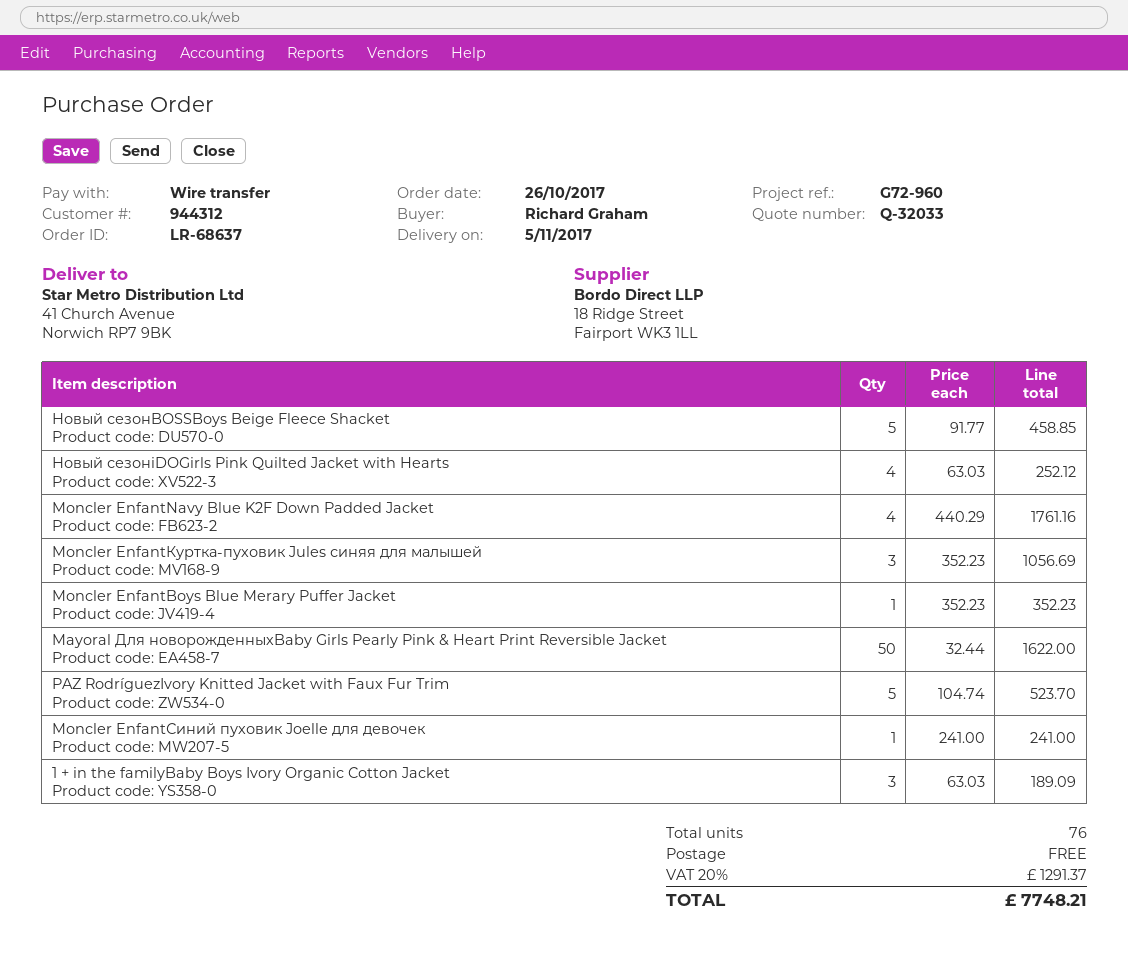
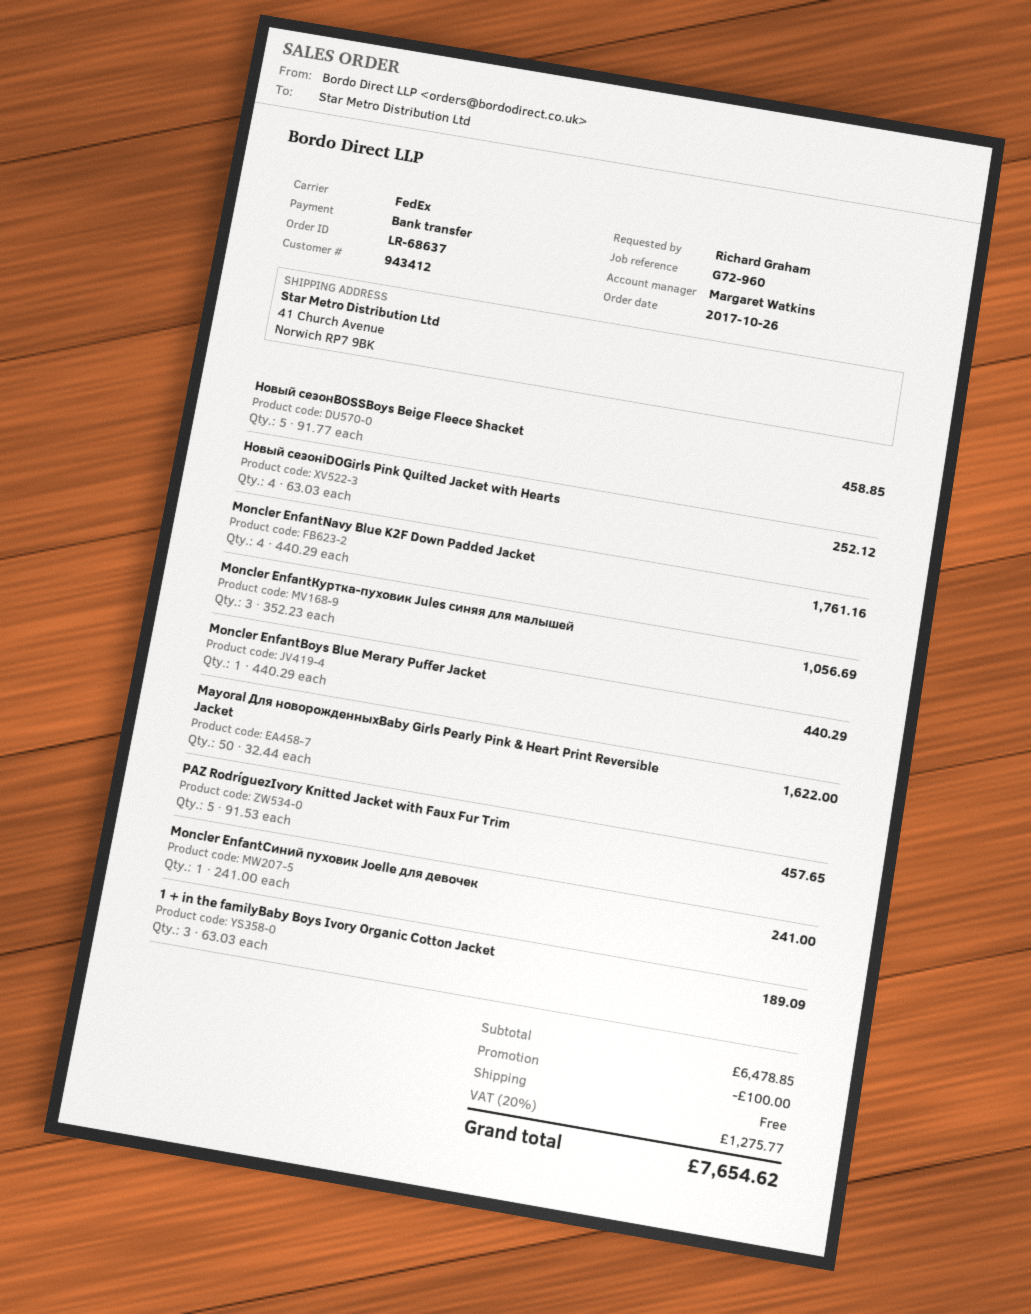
customer number: 944312 -> 943412
Moncler EnfantBoys Blue Merary Puffer Jacket: 1 x 352.23 = 352.23 -> 1 x 440.29 = 440.29
PAZ RodríguezIvory Knitted Jacket with Faux Fur Trim: 5 x 104.74 = 523.70 -> 5 x 91.53 = 457.65
discount: none -> 100.00
tax: 20% = 1291.37 -> 20% = 1275.77
total: 7748.21 -> 7654.62

